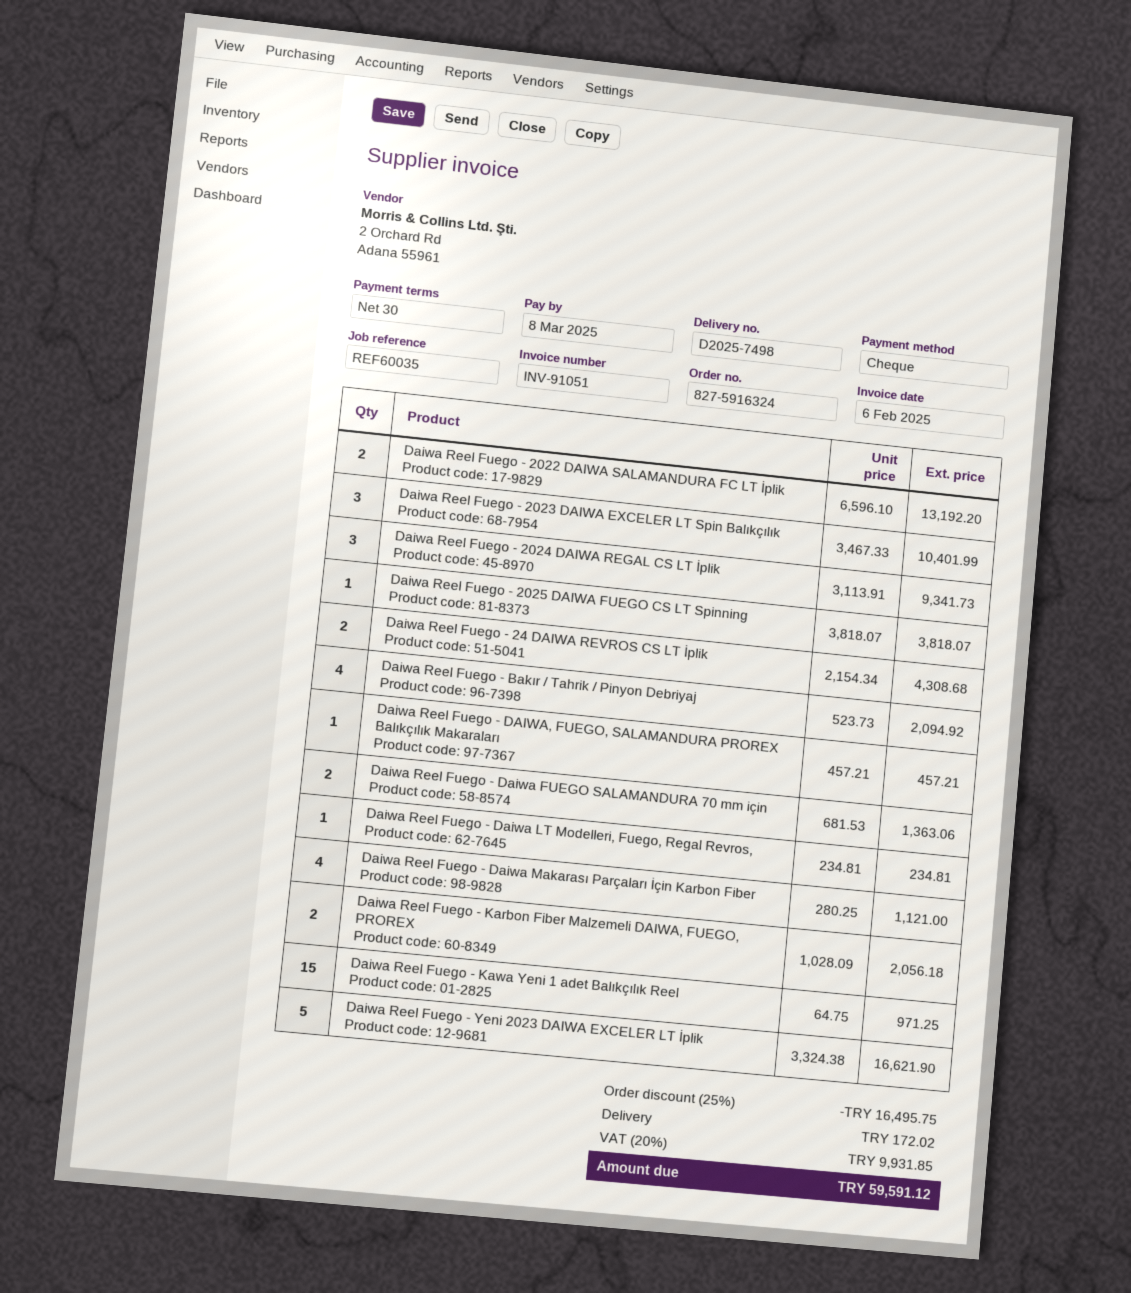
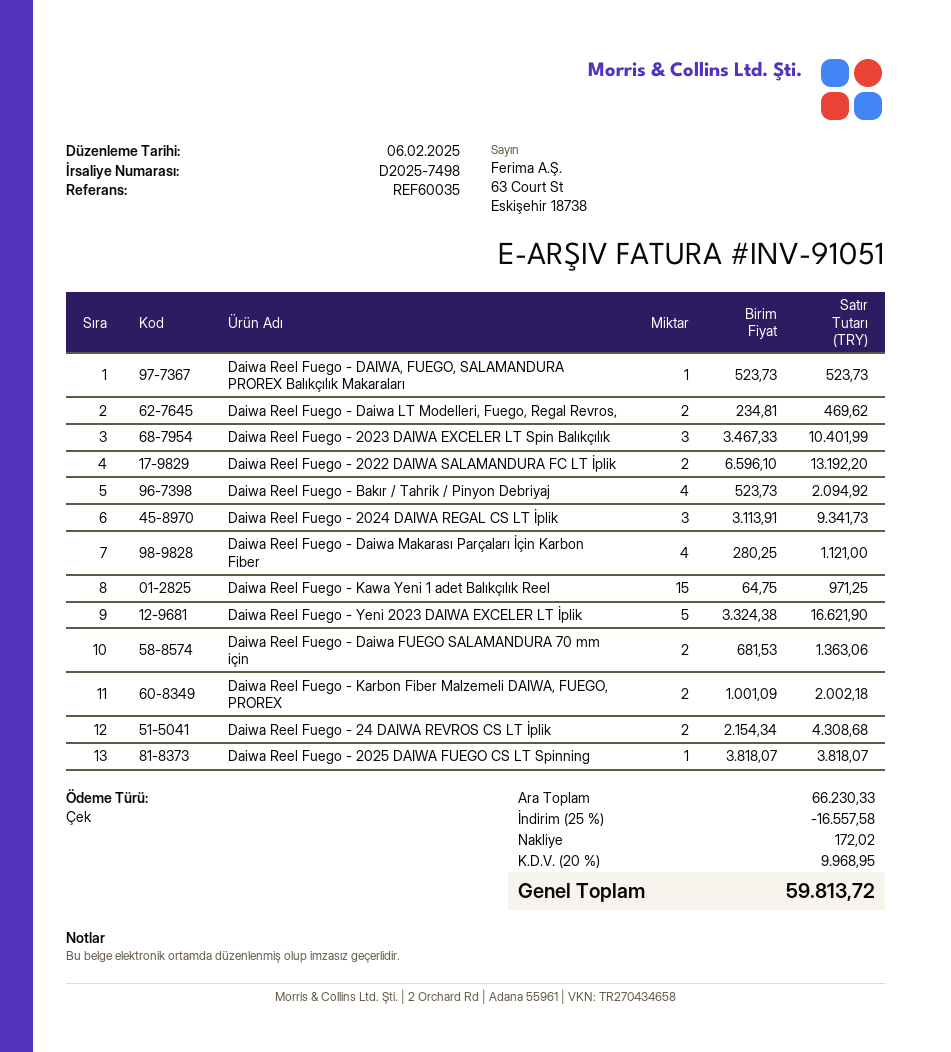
Daiwa Reel Fuego - DAIWA, FUEGO, SALAMANDURA PROREX Balıkçılık Makaraları: 1 x 457.21 = 457.21 -> 1 x 523.73 = 523.73
Daiwa Reel Fuego - Daiwa LT Modelleri, Fuego, Regal Revros,: 1 x 234.81 = 234.81 -> 2 x 234.81 = 469.62
Daiwa Reel Fuego - Karbon Fiber Malzemeli DAIWA, FUEGO, PROREX: 2 x 1028.09 = 2056.18 -> 2 x 1001.09 = 2002.18
discount: 25% = 16495.75 -> 25% = 16557.58
tax: 20% = 9931.85 -> 20% = 9968.95
total: 59591.12 -> 59813.72

